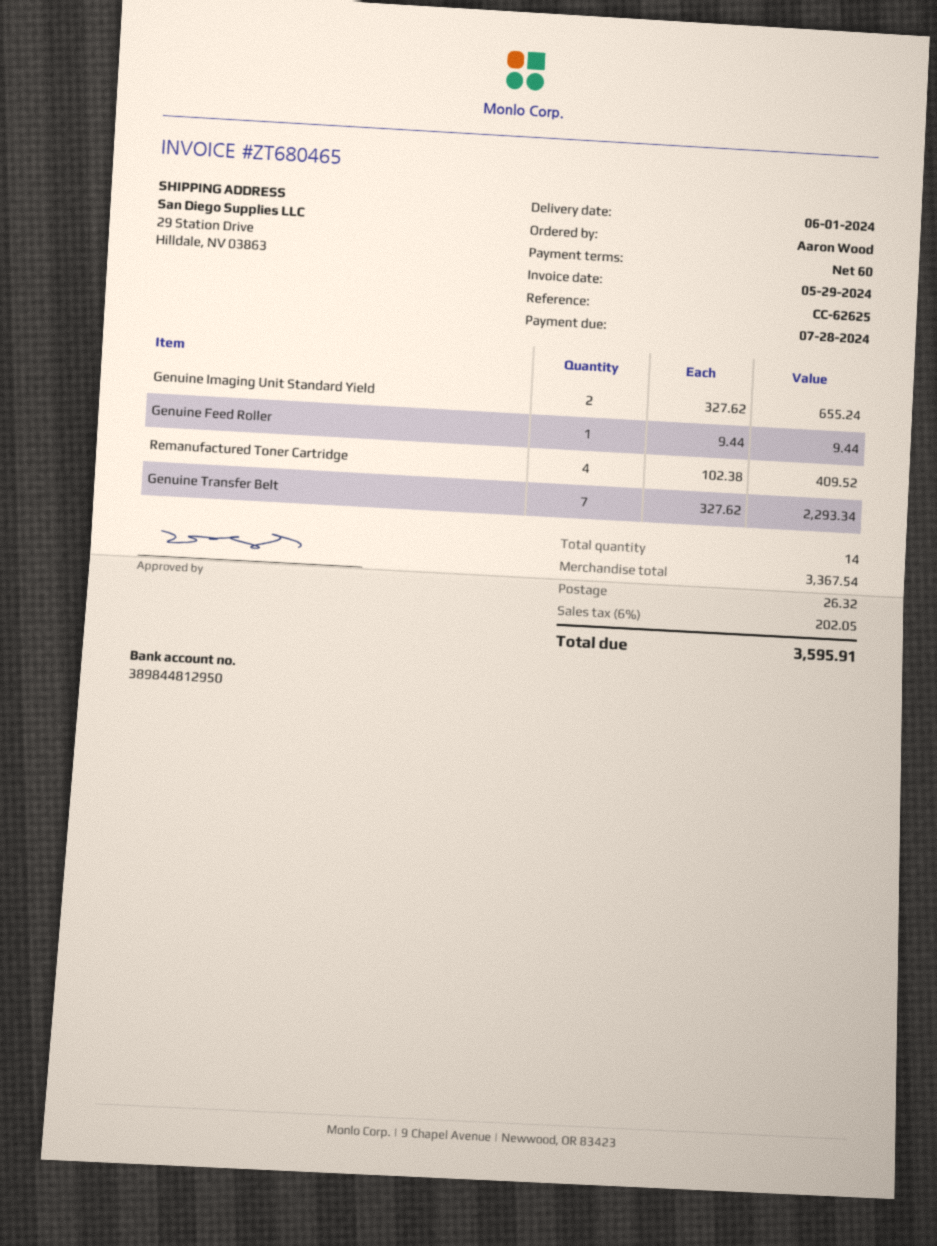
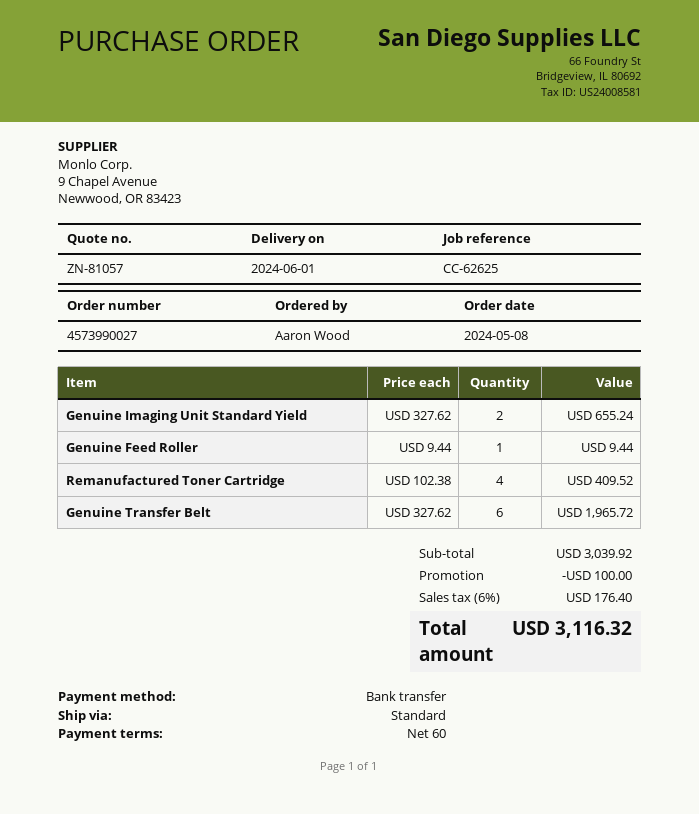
Genuine Transfer Belt: 7 x 327.62 = 2293.34 -> 6 x 327.62 = 1965.72
subtotal: 3367.54 -> 3039.92
discount: none -> 100.00
shipping: 26.32 -> none
tax: 6% = 202.05 -> 6% = 176.40
total: 3595.91 -> 3116.32

